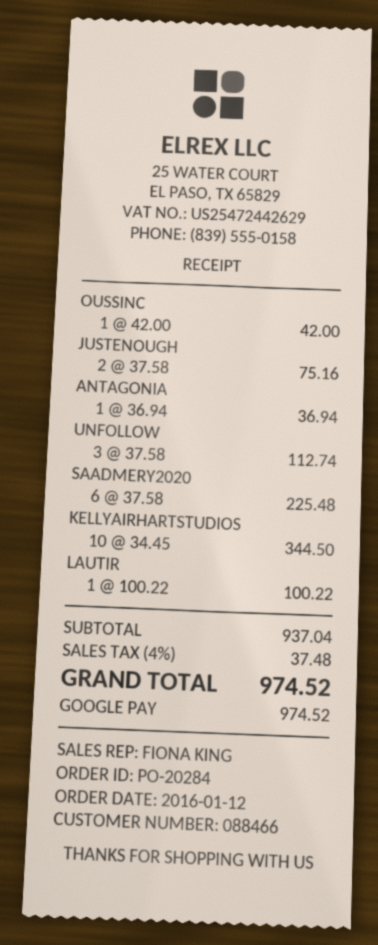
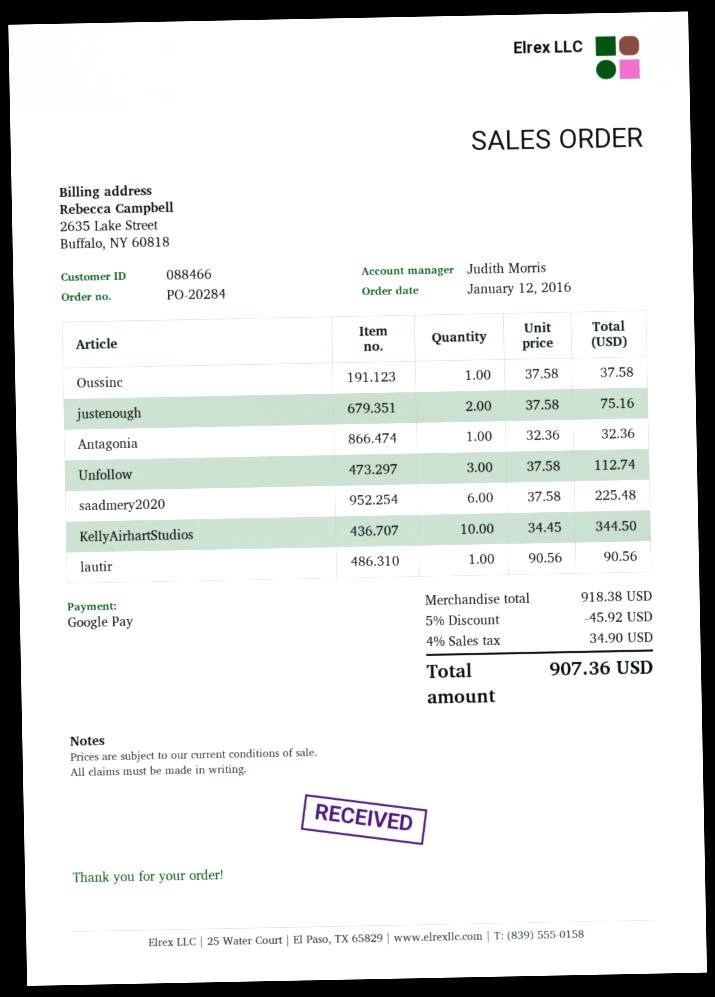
sales rep: FIONA KING -> Judith Morris
OUSSINC: 1 x 42.00 = 42.00 -> 1 x 37.58 = 37.58
ANTAGONIA: 1 x 36.94 = 36.94 -> 1 x 32.36 = 32.36
LAUTIR: 1 x 100.22 = 100.22 -> 1 x 90.56 = 90.56
subtotal: 937.04 -> 918.38
discount: none -> 5% = 45.92
tax: 4% = 37.48 -> 4% = 34.90
total: 974.52 -> 907.36

